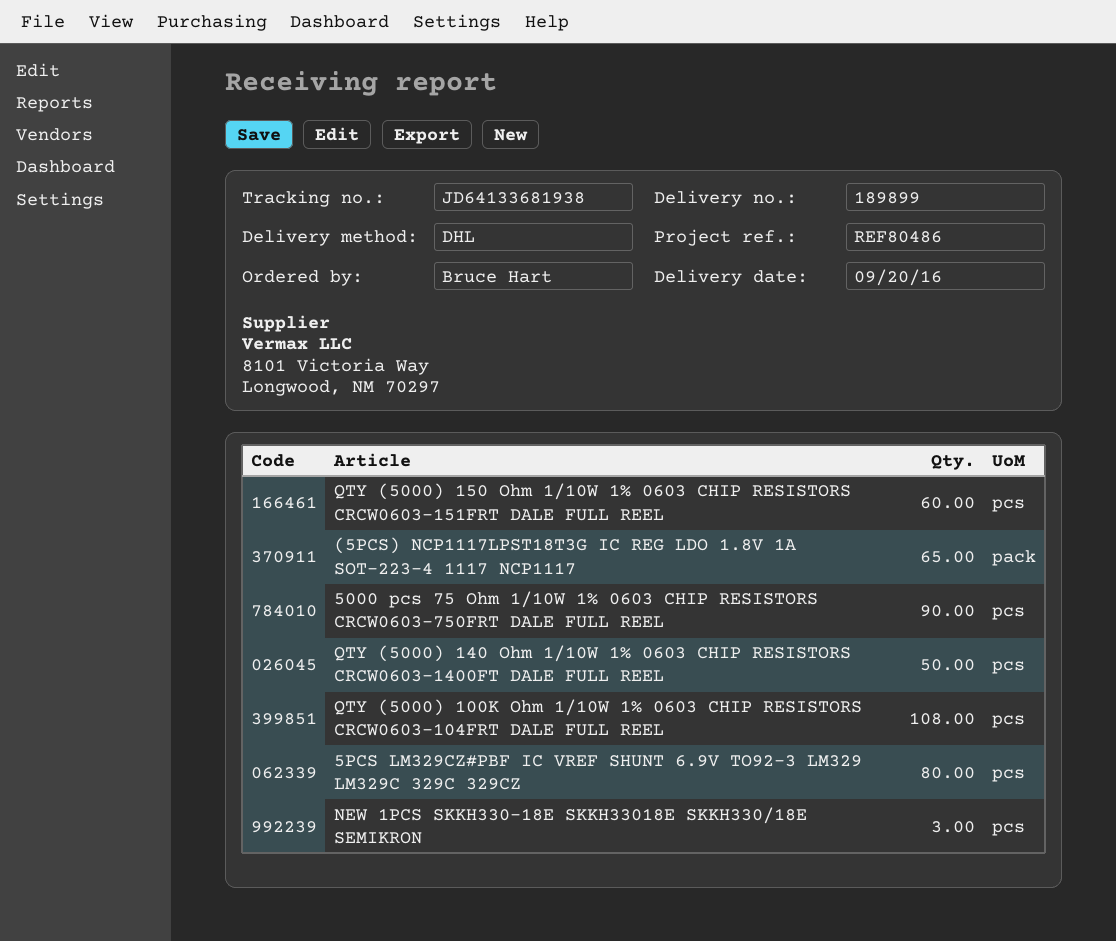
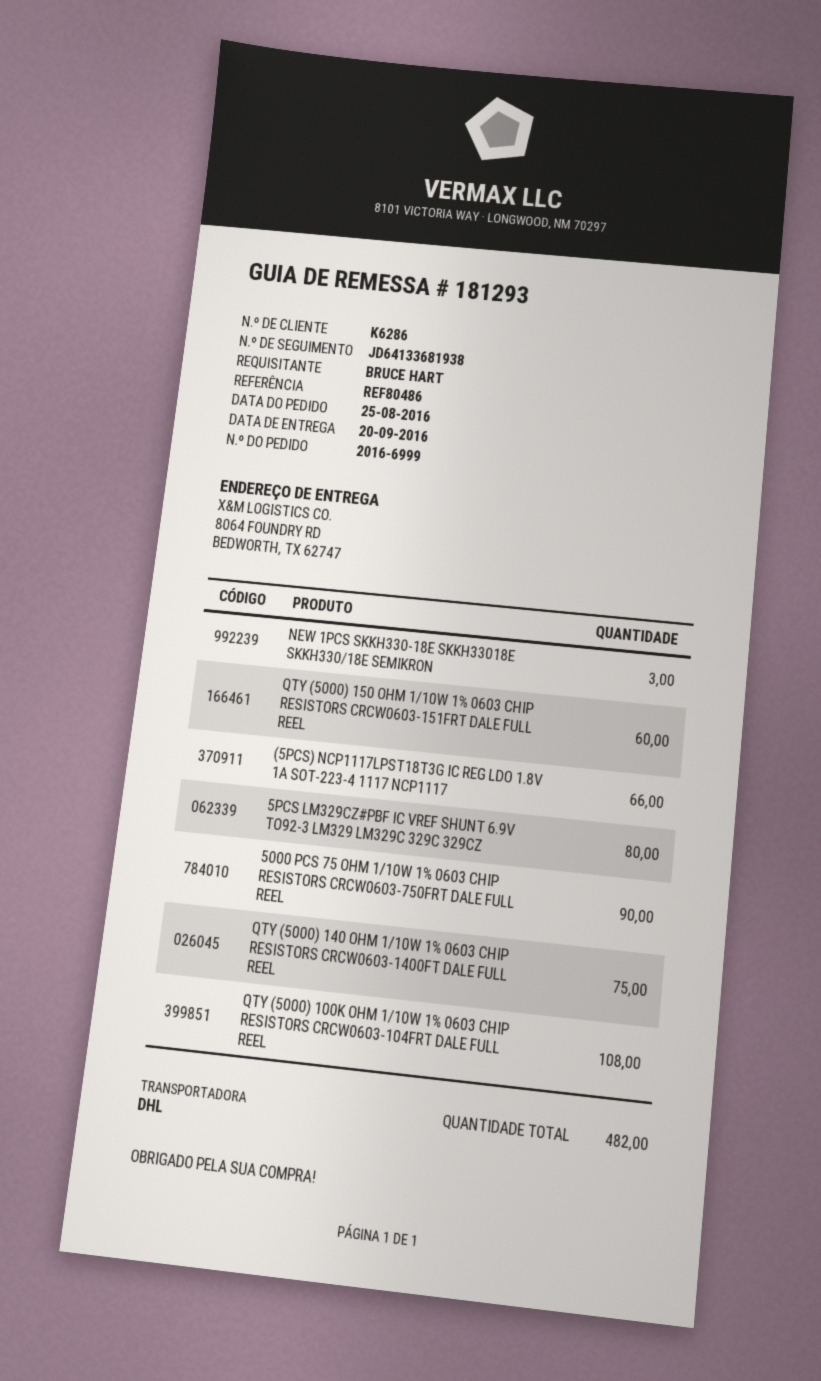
delivery note number: 189899 -> 181293
(5PCS) NCP1117LPST18T3G IC REG LDO 1.8V 1A SOT-223-4 1117 NCP1117: 65 -> 66
QTY (5000) 140 Ohm 1/10W 1% 0603 CHIP RESISTORS CRCW0603-1400FT DALE FULL REEL: 50 -> 75

